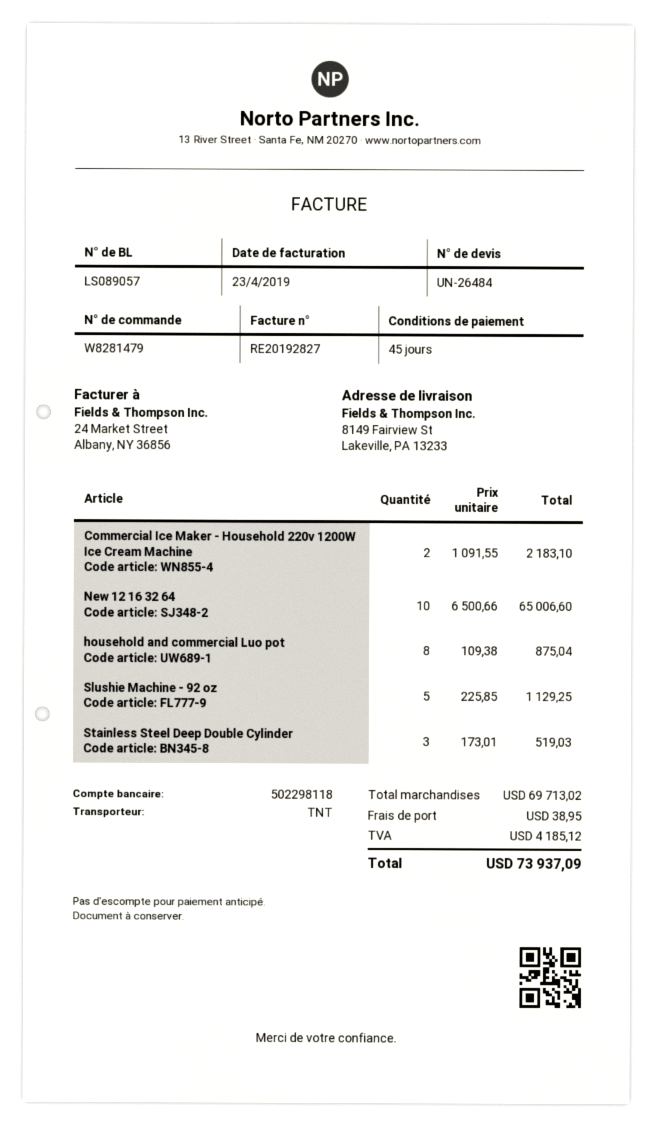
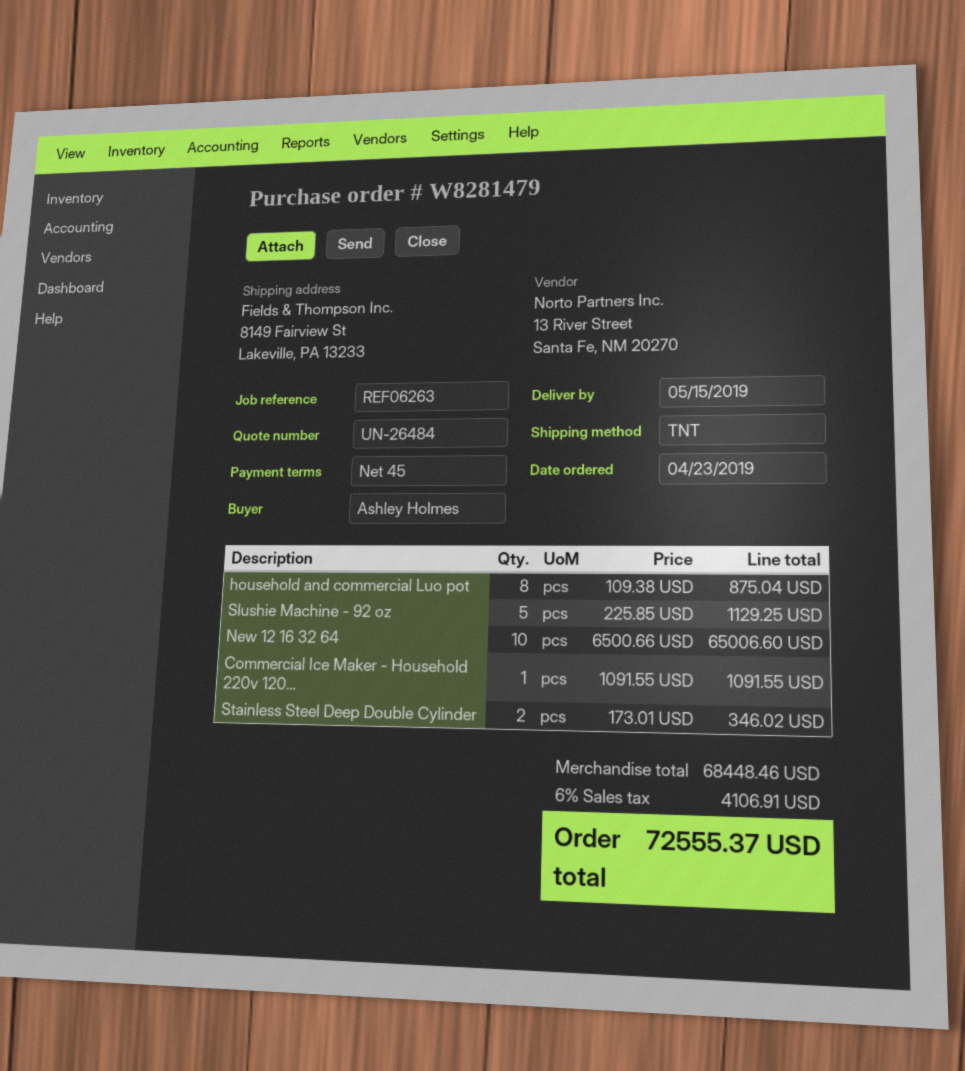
Commercial Ice Maker - Household 220v 1200W Ice Cream Machine: 2 x 1091.55 = 2183.10 -> 1 x 1091.55 = 1091.55
Stainless Steel Deep Double Cylinder: 3 x 173.01 = 519.03 -> 2 x 173.01 = 346.02
subtotal: 69713.02 -> 68448.46
shipping: 38.95 -> none
tax: 4185.12 -> 4106.91
total: 73937.09 -> 72555.37

